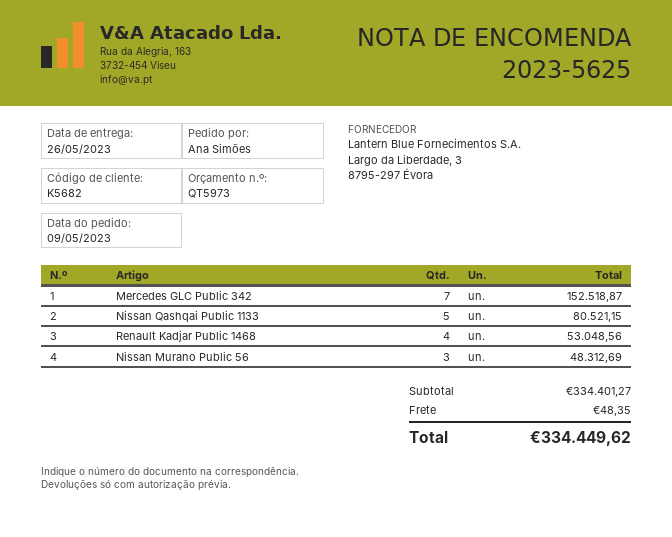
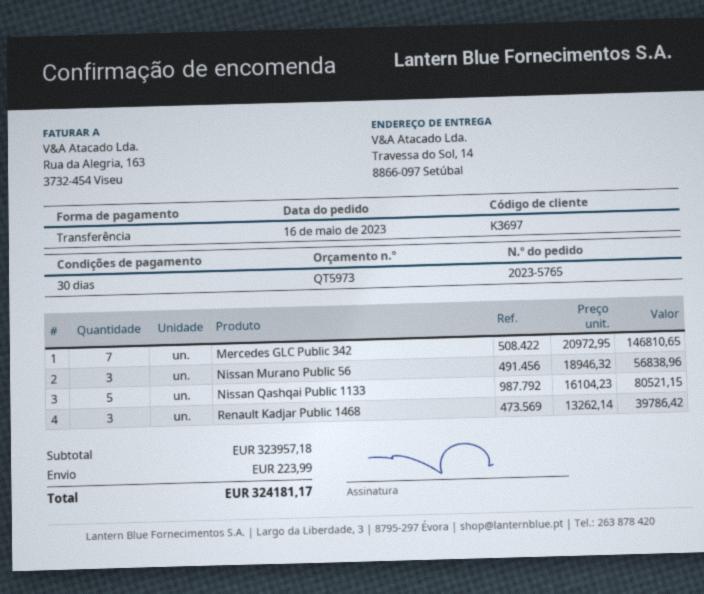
order number: 2023-5625 -> 2023-5765
order date: 2023-05-09 -> 2023-05-16
customer number: K5682 -> K3697
Mercedes GLC Public 342: 7 for 152518.87 -> 7 for 146810.65
Renault Kadjar Public 1468: 4 for 53048.56 -> 3 for 39786.42
Nissan Murano Public 56: 3 for 48312.69 -> 3 for 56838.96
subtotal: 334401.27 -> 323957.18
shipping: 48.35 -> 223.99
total: 334449.62 -> 324181.17

